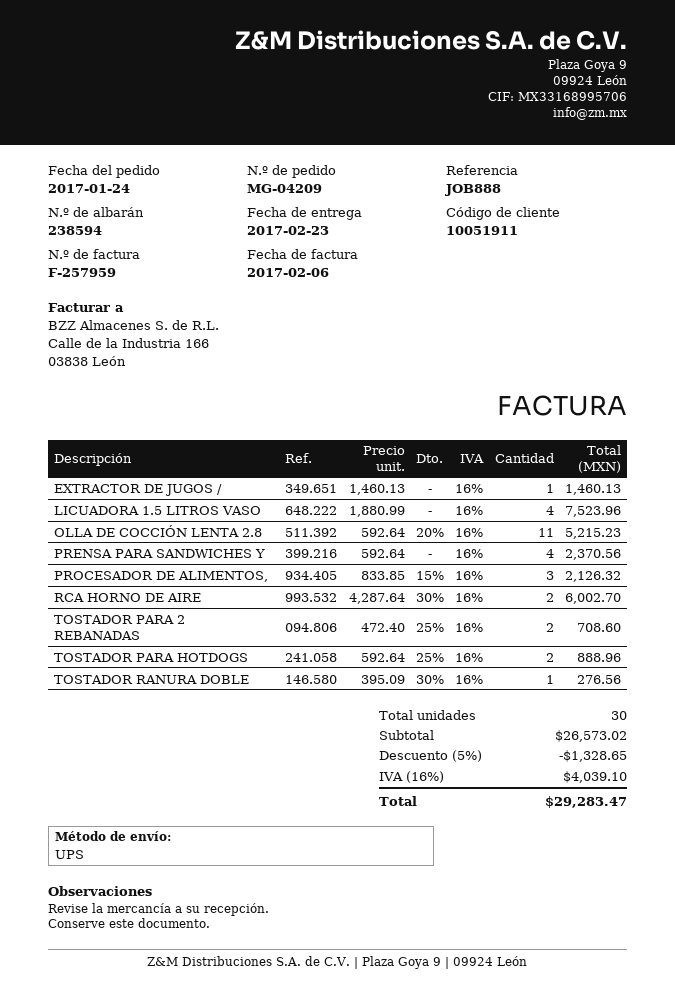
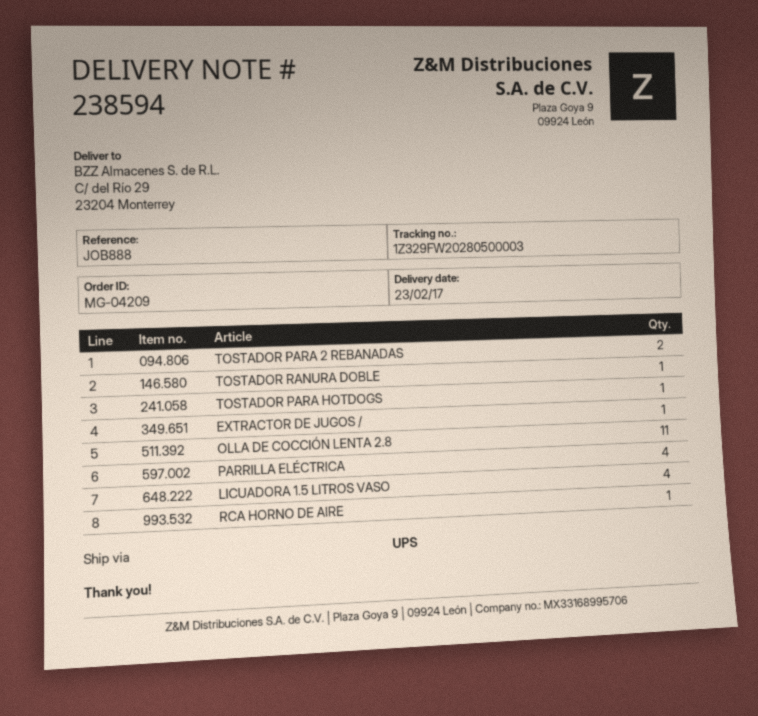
PRENSA PARA SANDWICHES Y: 4 -> none
PROCESADOR DE ALIMENTOS,: 3 -> none
RCA HORNO DE AIRE: 2 -> 1
TOSTADOR PARA HOTDOGS: 2 -> 1
PARRILLA ELÉCTRICA: none -> 4

